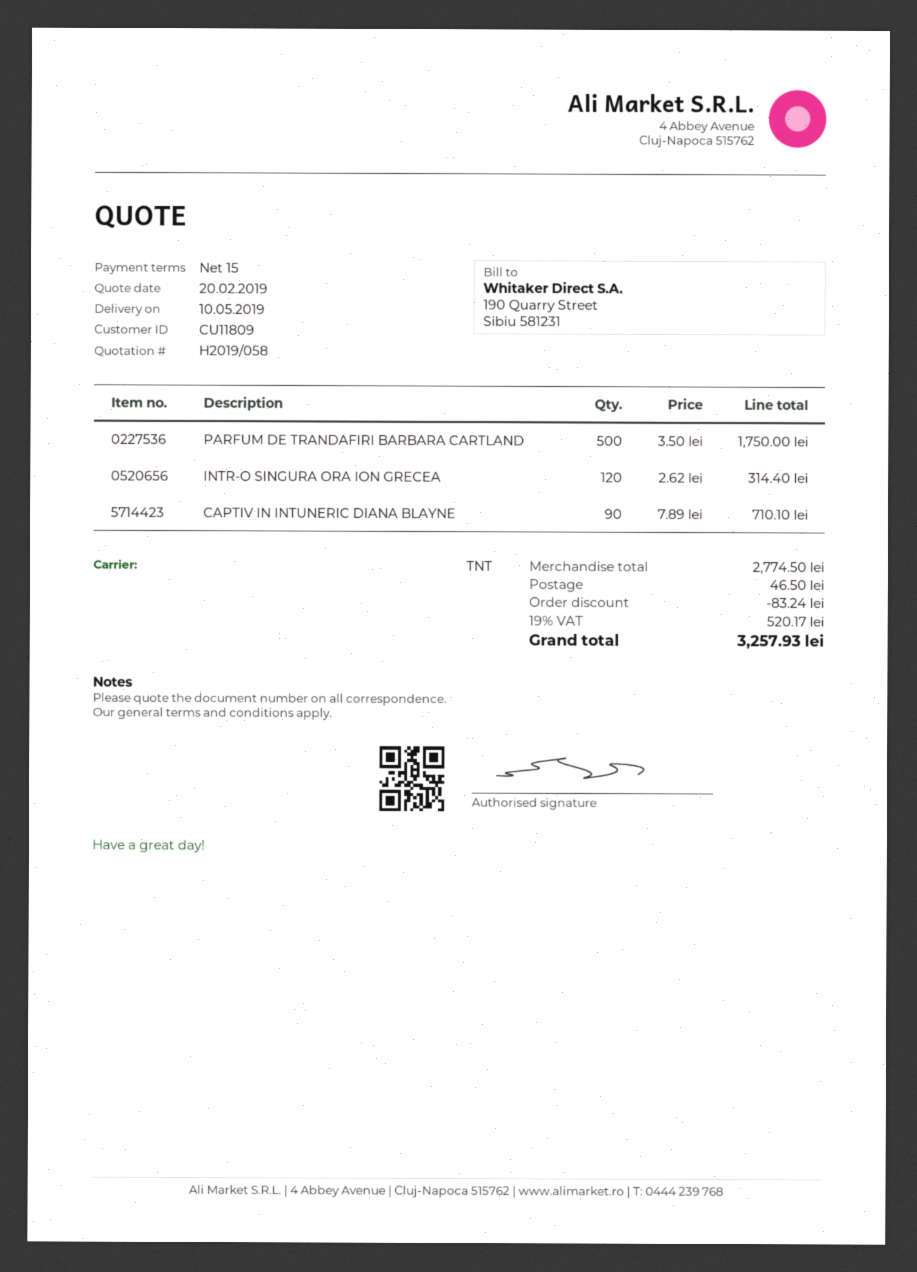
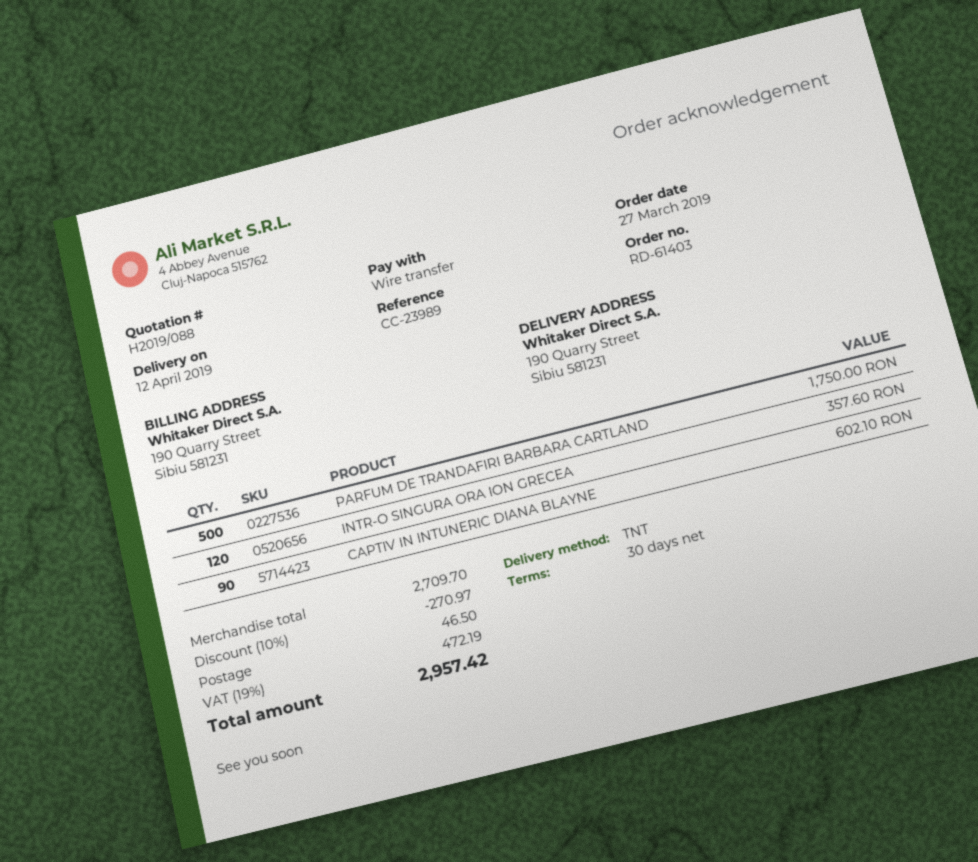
quote number: H2019/058 -> H2019/088
delivery date: 2019-05-10 -> 2019-04-12
payment terms: 15 days -> 30 days
INTR-O SINGURA ORA ION GRECEA: 120 for 314.40 -> 120 for 357.60
CAPTIV IN INTUNERIC DIANA BLAYNE: 90 for 710.10 -> 90 for 602.10
subtotal: 2774.50 -> 2709.70
discount: 83.24 -> 270.97
tax: 19% = 520.17 -> 19% = 472.19
total: 3257.93 -> 2957.42

